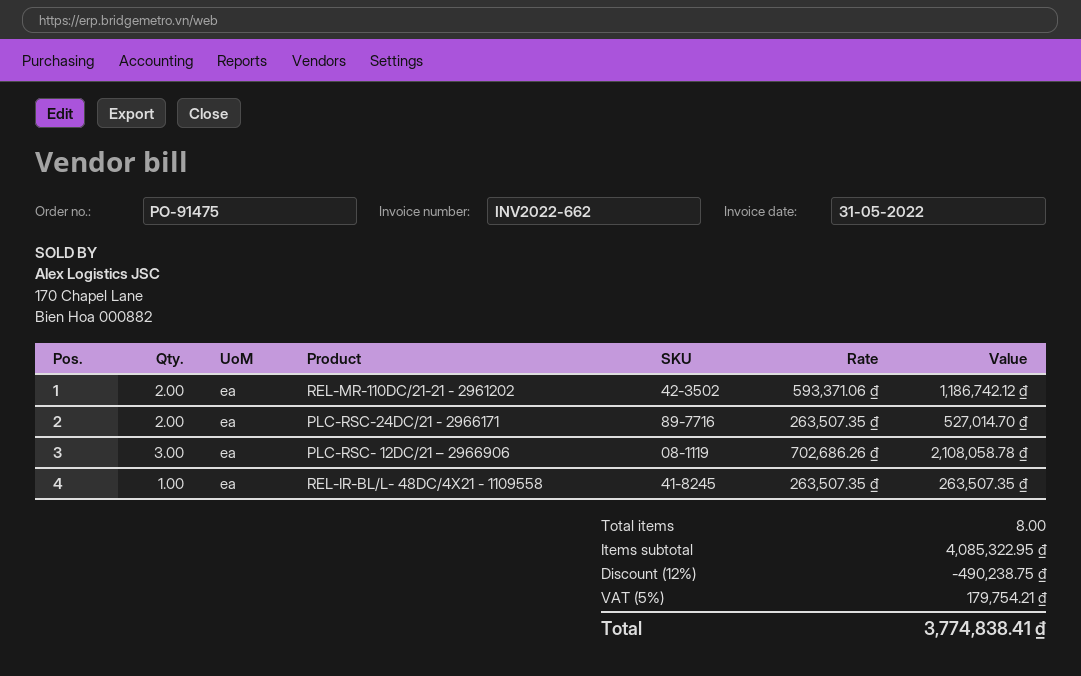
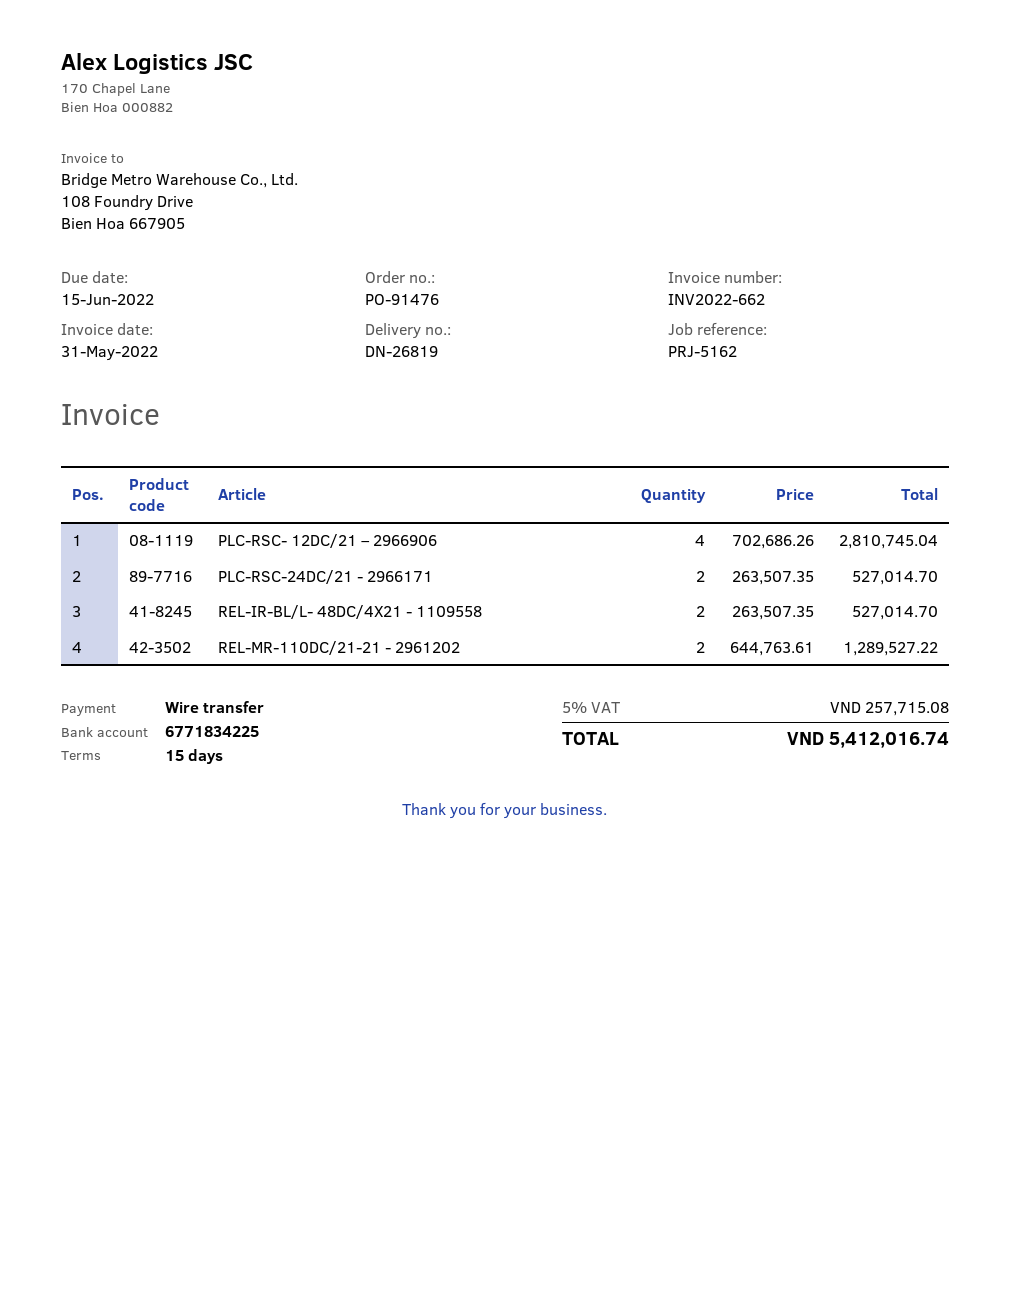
order number: PO-91475 -> PO-91476
REL-MR-110DC/21-21 - 2961202: 2 x 593371.06 = 1186742.12 -> 2 x 644763.61 = 1289527.22
PLC-RSC- 12DC/21 – 2966906: 3 x 702686.26 = 2108058.78 -> 4 x 702686.26 = 2810745.04
REL-IR-BL/L- 48DC/4X21 - 1109558: 1 x 263507.35 = 263507.35 -> 2 x 263507.35 = 527014.70
discount: 12% = 490238.75 -> none
tax: 5% = 179754.21 -> 5% = 257715.08
total: 3774838.41 -> 5412016.74

